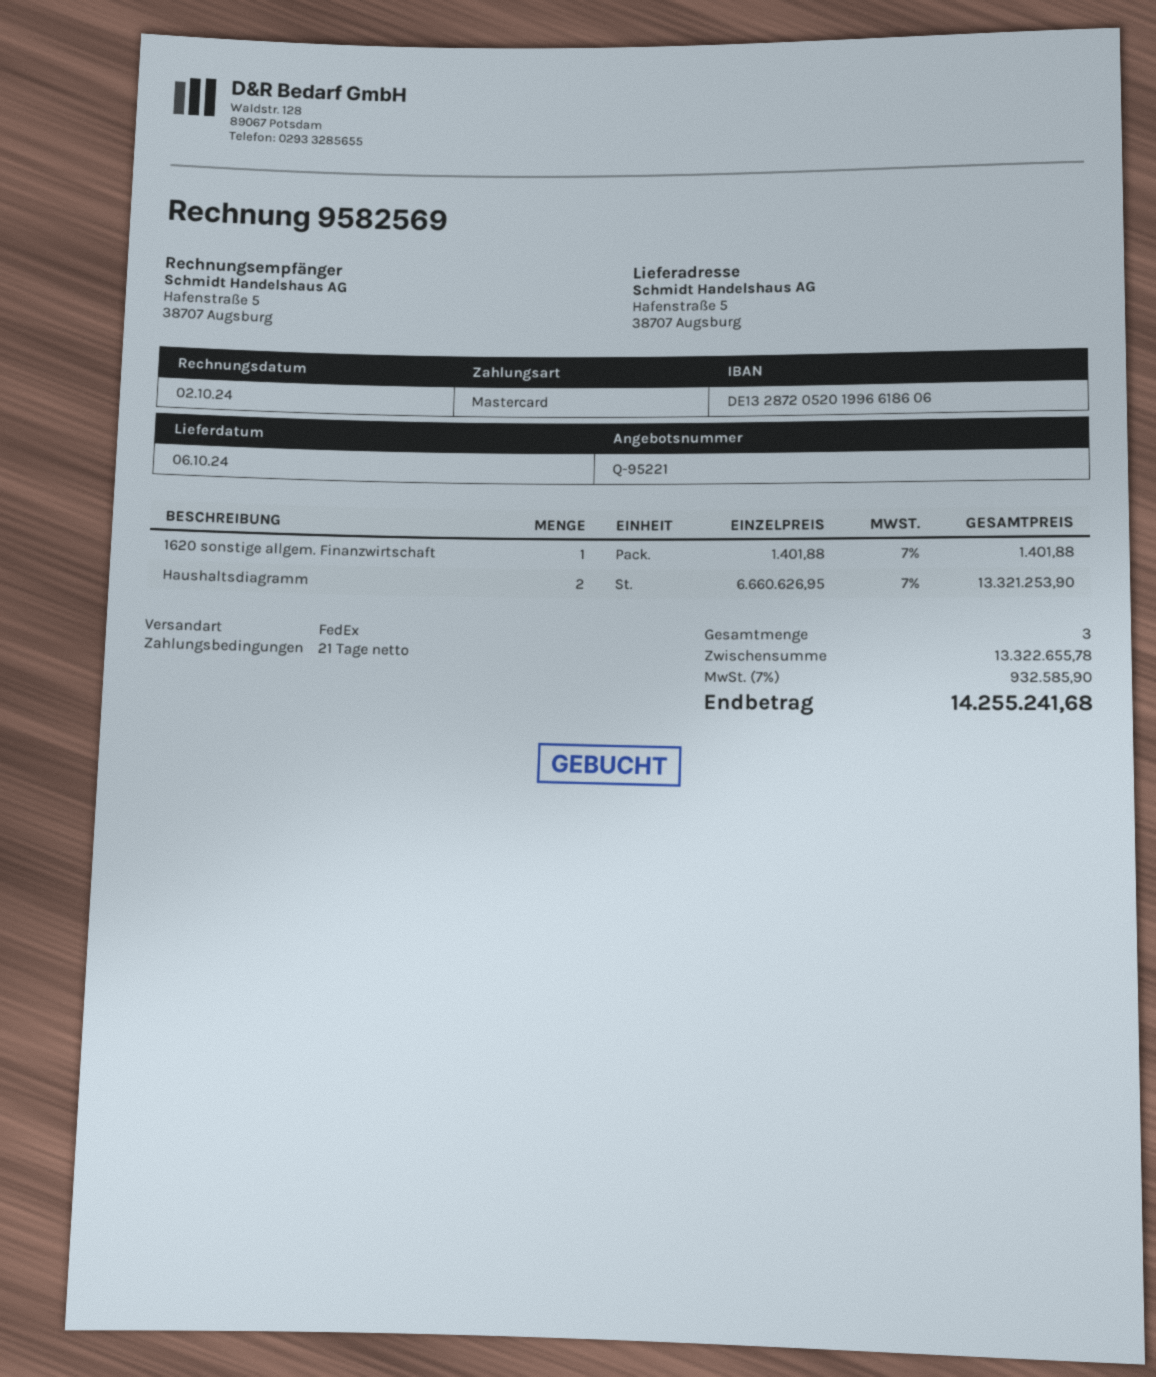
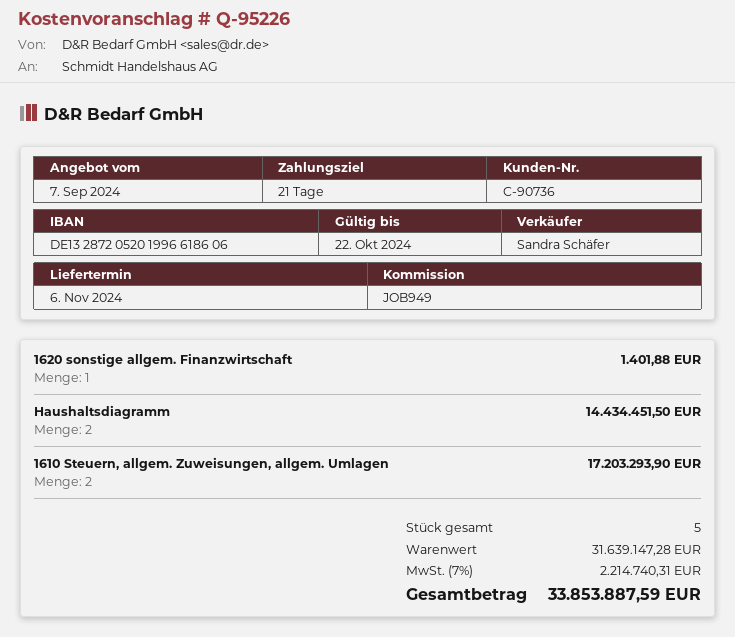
quote number: Q-95221 -> Q-95226
delivery date: 2024-10-06 -> 2024-11-06
Haushaltsdiagramm: 2 for 13321253.90 -> 2 for 14434451.50
1610 Steuern, allgem. Zuweisungen, allgem. Umlagen: none -> 2 for 17203293.90
total quantity: 3 -> 5
subtotal: 13322655.78 -> 31639147.28
tax: 7% = 932585.90 -> 7% = 2214740.31
total: 14255241.68 -> 33853887.59

